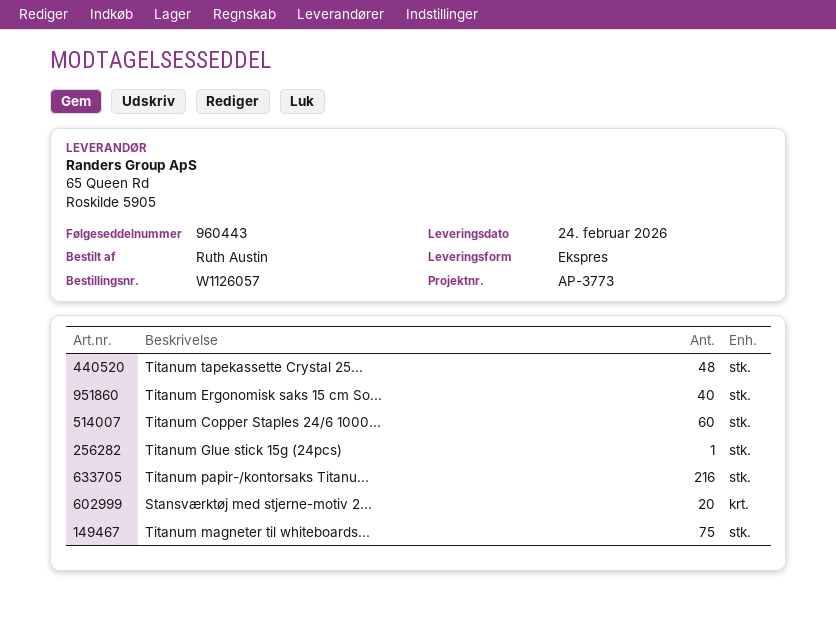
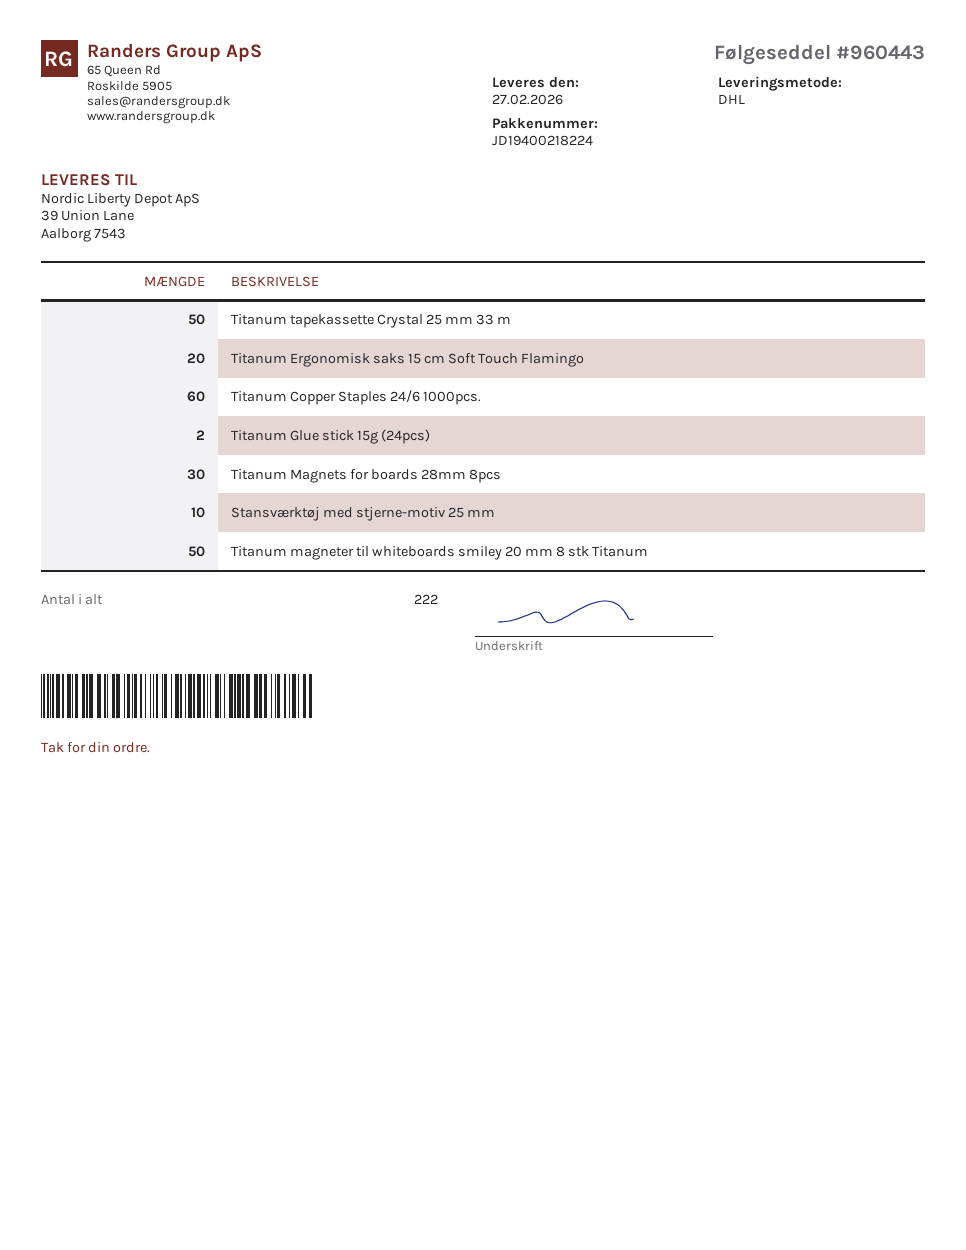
delivery date: 2026-02-24 -> 2026-02-27
shipping method: express -> DHL
Titanum tapekassette Crystal 25...: 48 -> 50
Titanum Ergonomisk saks 15 cm So...: 40 -> 20
Titanum Glue stick 15g (24pcs): 1 -> 2
Titanum papir-/kontorsaks Titanu...: 216 -> none
Stansværktøj med stjerne-motiv 2...: 20 -> 10
Titanum magneter til whiteboards...: 75 -> 50
Titanum Magnets for boards 28mm 8pcs: none -> 30

